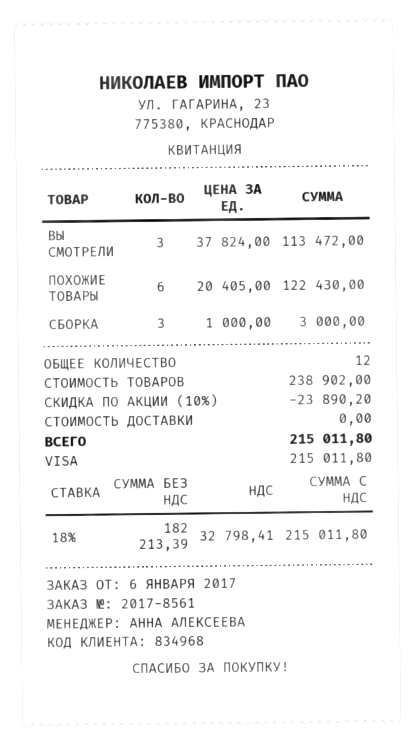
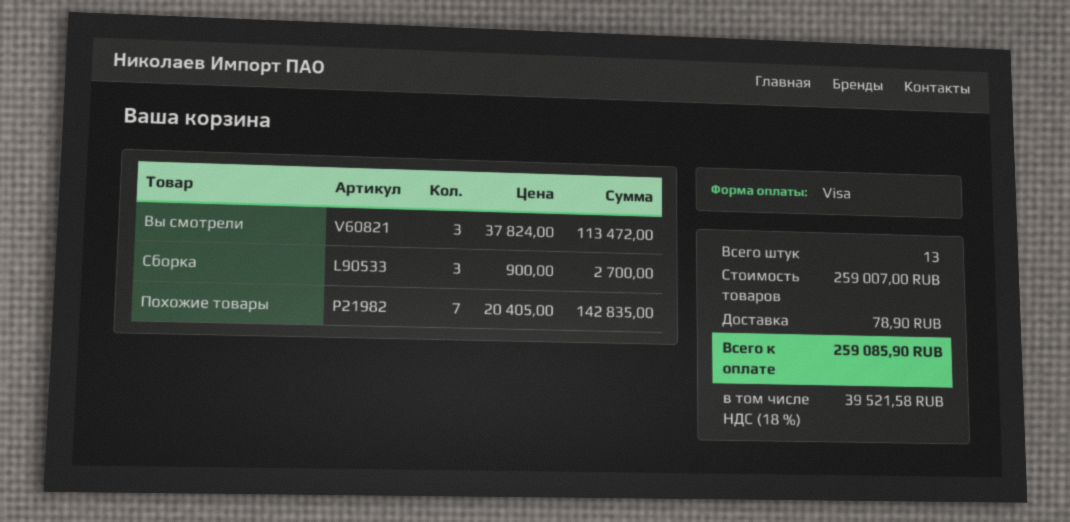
ПОХОЖИЕ ТОВАРЫ: 6 x 20405.00 = 122430.00 -> 7 x 20405.00 = 142835.00
СБОРКА: 3 x 1000.00 = 3000.00 -> 3 x 900.00 = 2700.00
total quantity: 12 -> 13
subtotal: 238902.00 -> 259007.00
discount: 10% = 23890.20 -> none
shipping: 0.00 -> 78.90
tax: 18% = 32798.41 -> 18% = 39521.58
total: 215011.80 -> 259085.90

